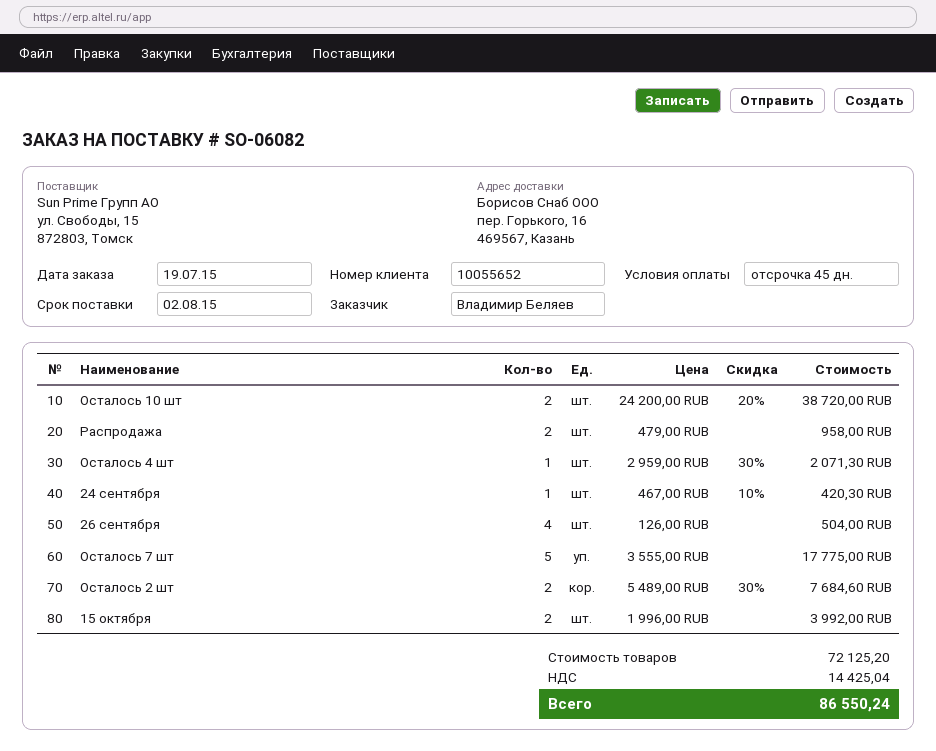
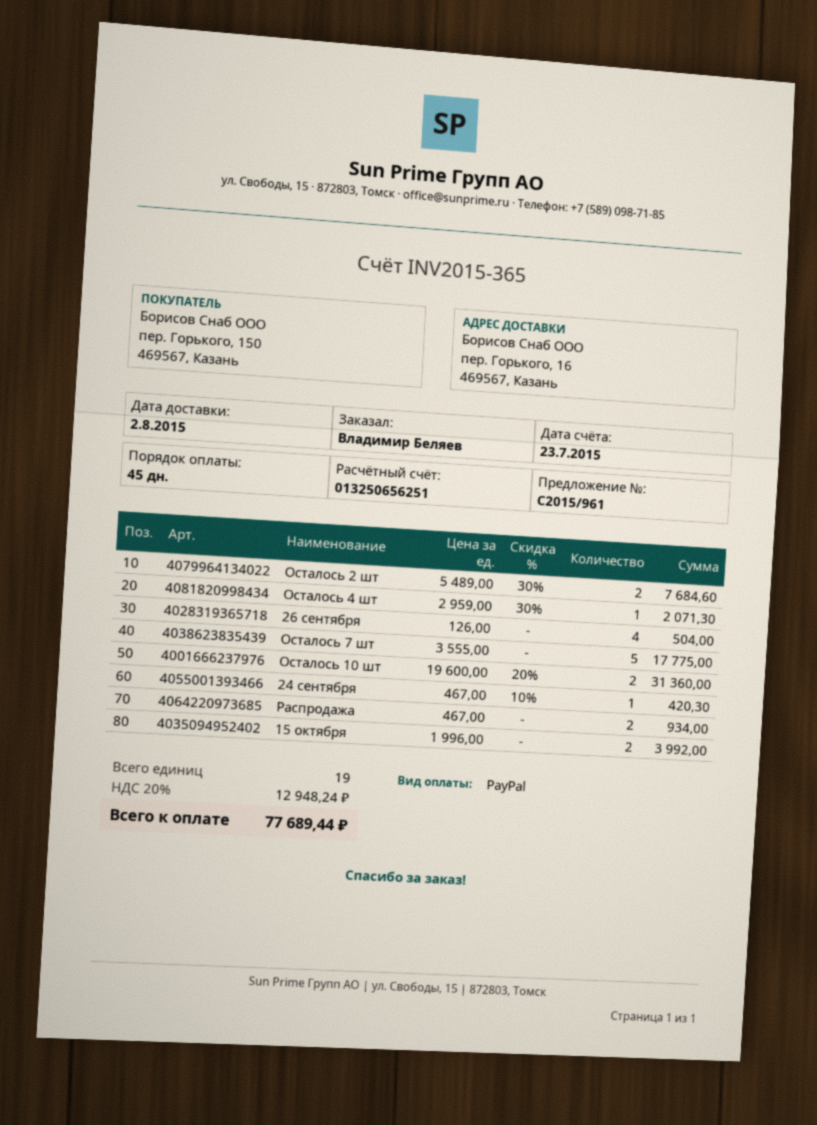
Осталось 10 шт: 2 x 24200.00 - 20% = 38720.00 -> 2 x 19600.00 - 20% = 31360.00
Распродажа: 2 x 479.00 = 958.00 -> 2 x 467.00 = 934.00
tax: 14425.04 -> 12948.24
total: 86550.24 -> 77689.44

